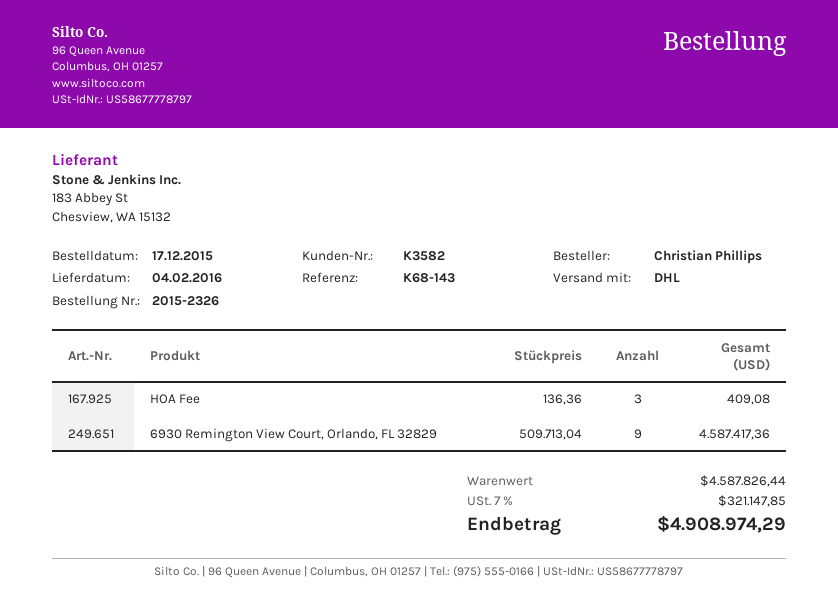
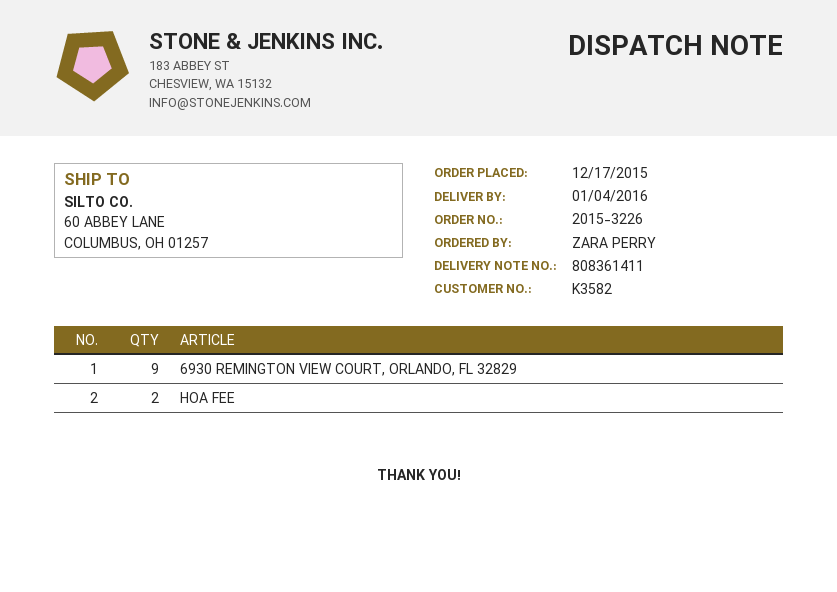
order number: 2015-2326 -> 2015-3226
delivery date: 2016-02-04 -> 2016-01-04
ordered by: Christian Phillips -> ZARA PERRY
HOA Fee: 3 -> 2

